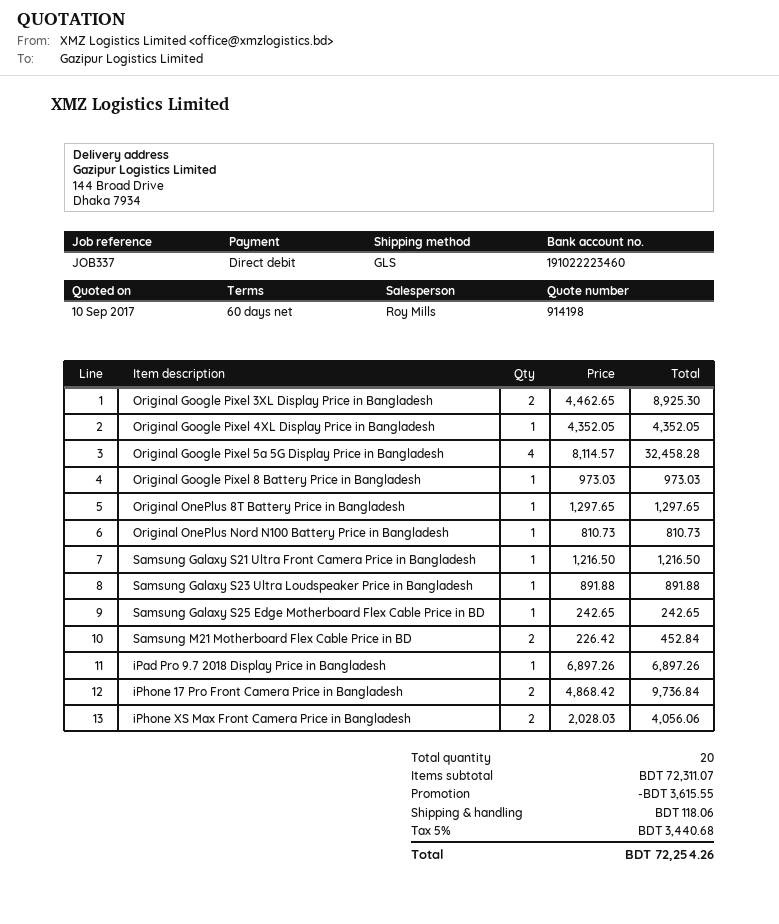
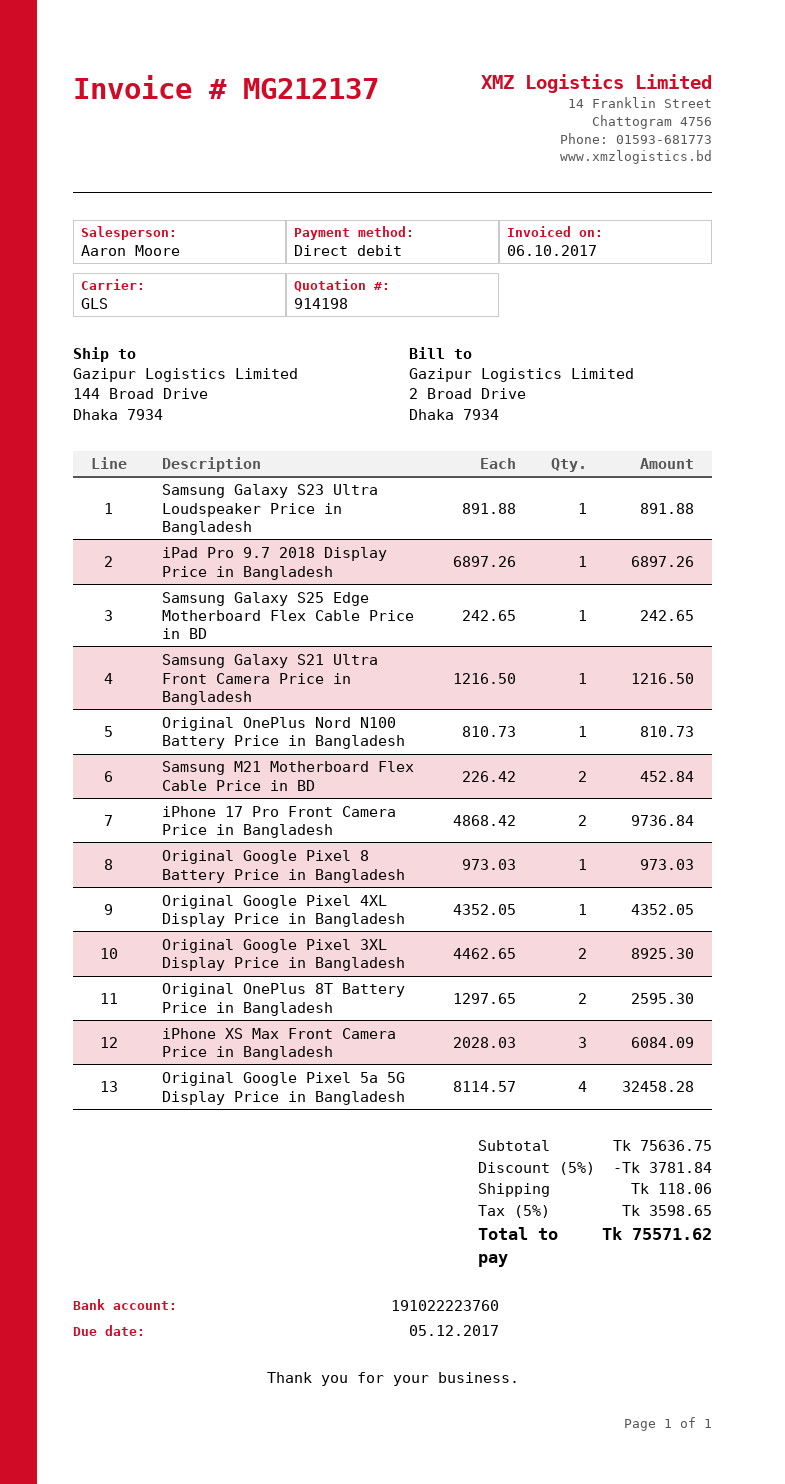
sales rep: Roy Mills -> Aaron Moore
bank account: 191022223460 -> 191022223760
Original OnePlus 8T Battery Price in Bangladesh: 1 x 1297.65 = 1297.65 -> 2 x 1297.65 = 2595.30
iPhone XS Max Front Camera Price in Bangladesh: 2 x 2028.03 = 4056.06 -> 3 x 2028.03 = 6084.09
subtotal: 72311.07 -> 75636.75
discount: 3615.55 -> 3781.84
tax: 5% = 3440.68 -> 5% = 3598.65
total: 72254.26 -> 75571.62

